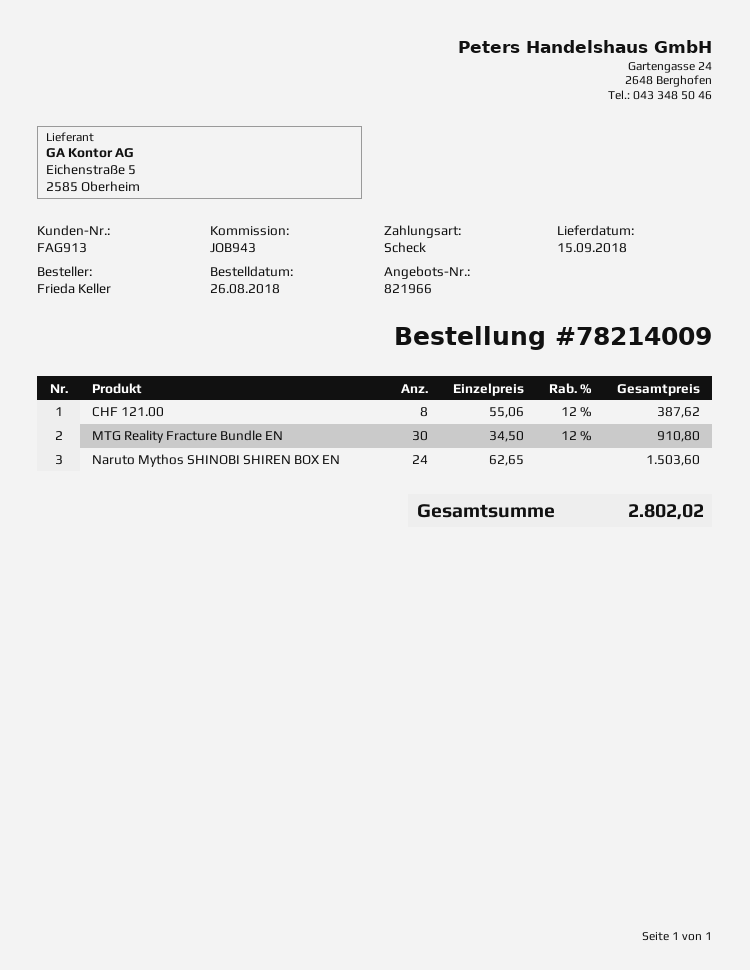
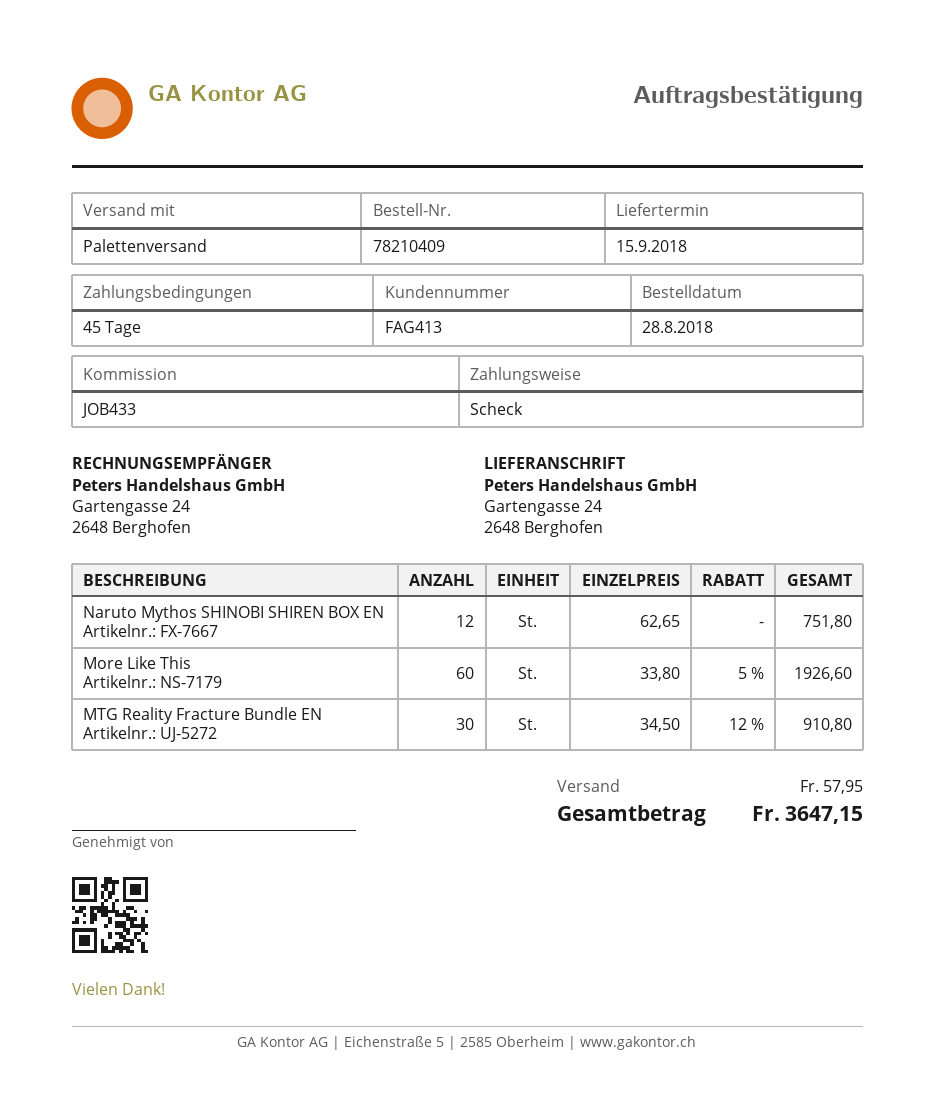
order number: 78214009 -> 78210409
order date: 2018-08-26 -> 2018-08-28
customer number: FAG913 -> FAG413
reference: JOB943 -> JOB433
CHF 121.00: 8 x 55.06 - 12% = 387.62 -> none
Naruto Mythos SHINOBI SHIREN BOX EN: 24 x 62.65 = 1503.60 -> 12 x 62.65 = 751.80
More Like This: none -> 60 x 33.80 - 5% = 1926.60
shipping: none -> 57.95
total: 2802.02 -> 3647.15

